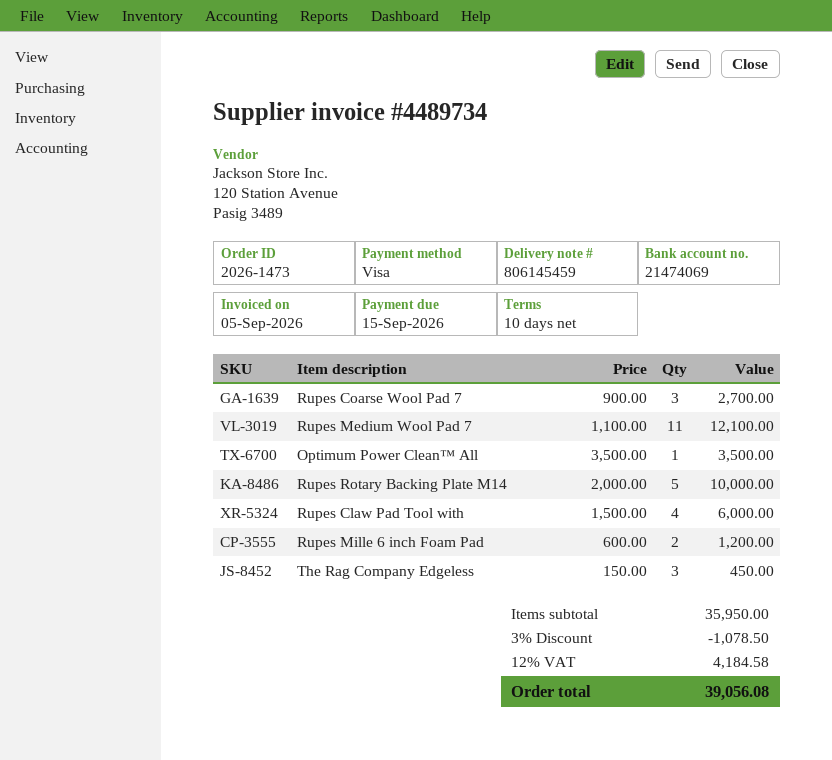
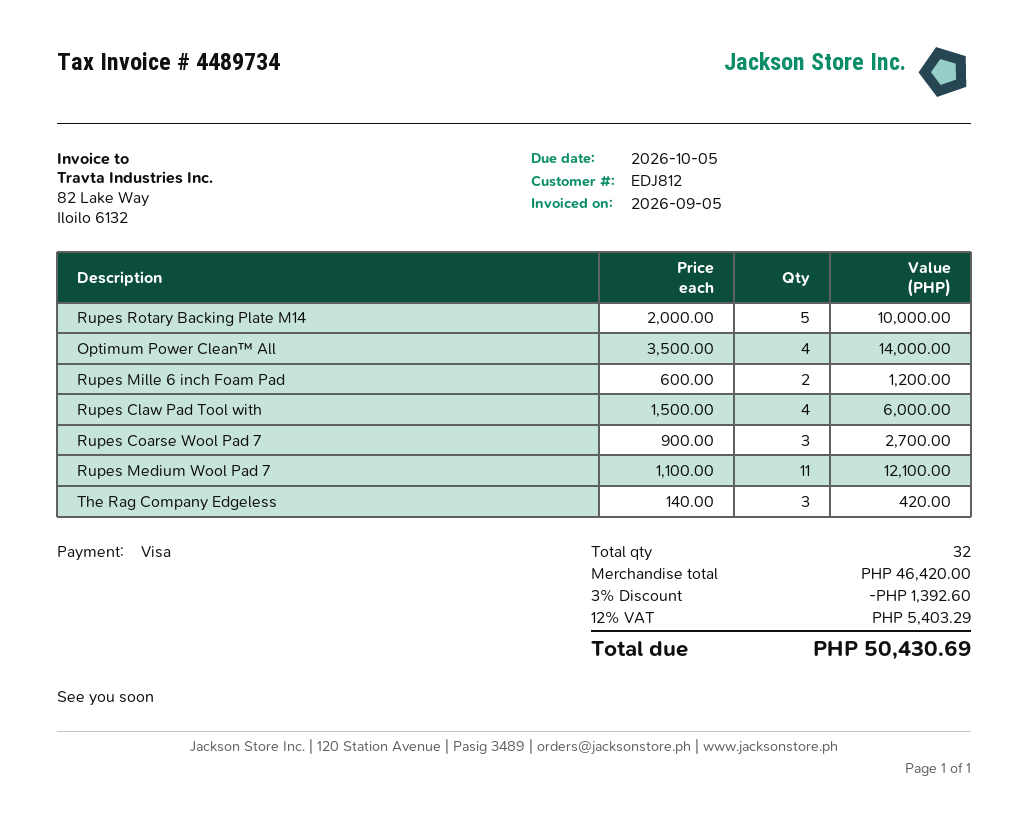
due date: 2026-09-15 -> 2026-10-05
Optimum Power Clean™ All: 1 x 3500.00 = 3500.00 -> 4 x 3500.00 = 14000.00
The Rag Company Edgeless: 3 x 150.00 = 450.00 -> 3 x 140.00 = 420.00
subtotal: 35950.00 -> 46420.00
discount: 3% = 1078.50 -> 3% = 1392.60
tax: 12% = 4184.58 -> 12% = 5403.29
total: 39056.08 -> 50430.69

